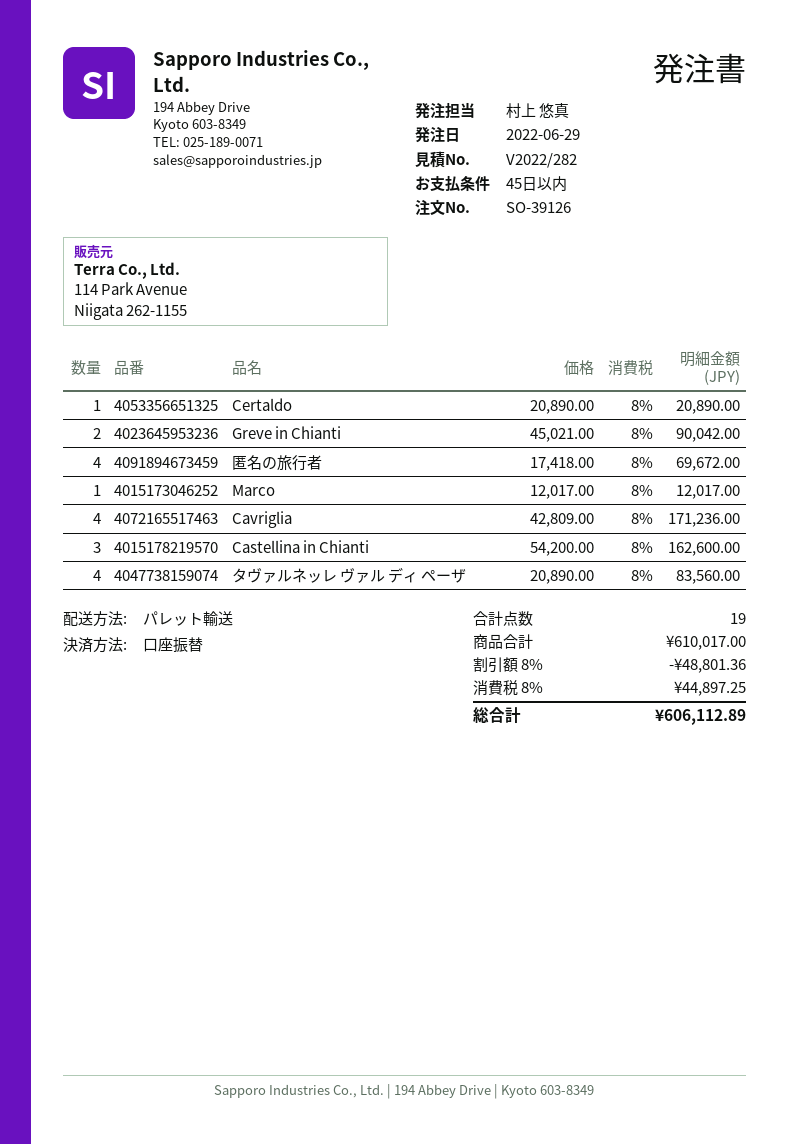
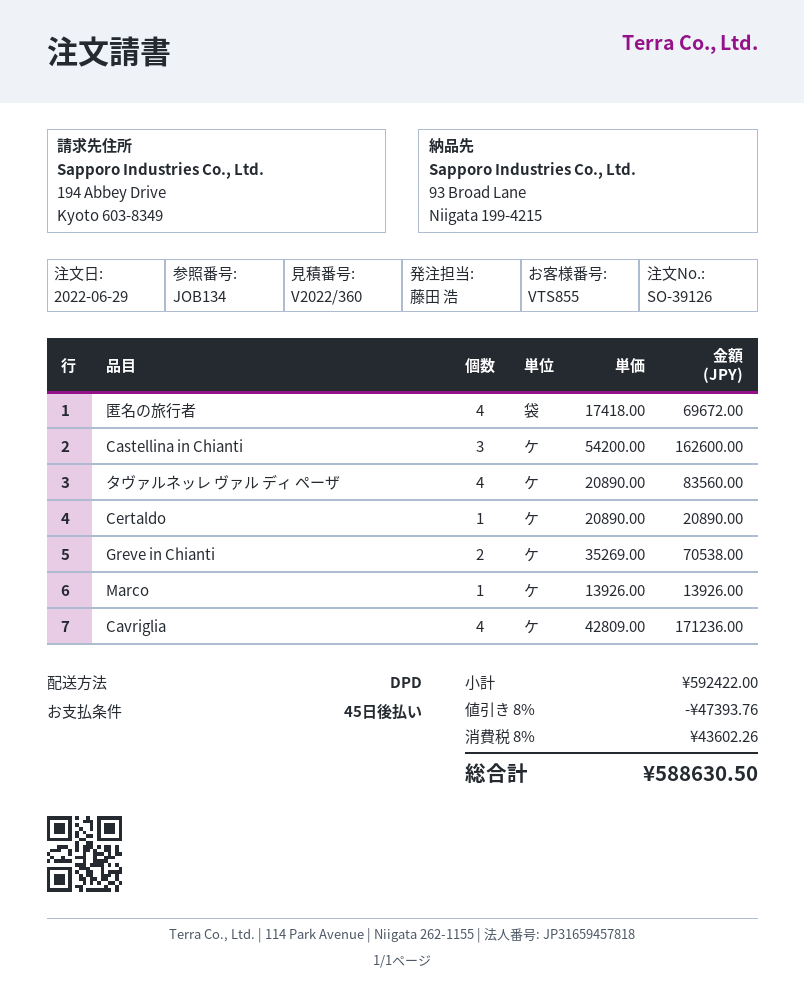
quote number: V2022/282 -> V2022/360
ordered by: 村上 悠真 -> 藤田 浩
shipping method: pallet freight -> DPD
Greve in Chianti: 2 x 45021.00 = 90042.00 -> 2 x 35269.00 = 70538.00
Marco: 1 x 12017.00 = 12017.00 -> 1 x 13926.00 = 13926.00
subtotal: 610017.00 -> 592422.00
discount: 8% = 48801.36 -> 8% = 47393.76
tax: 8% = 44897.25 -> 8% = 43602.26
total: 606112.89 -> 588630.50

